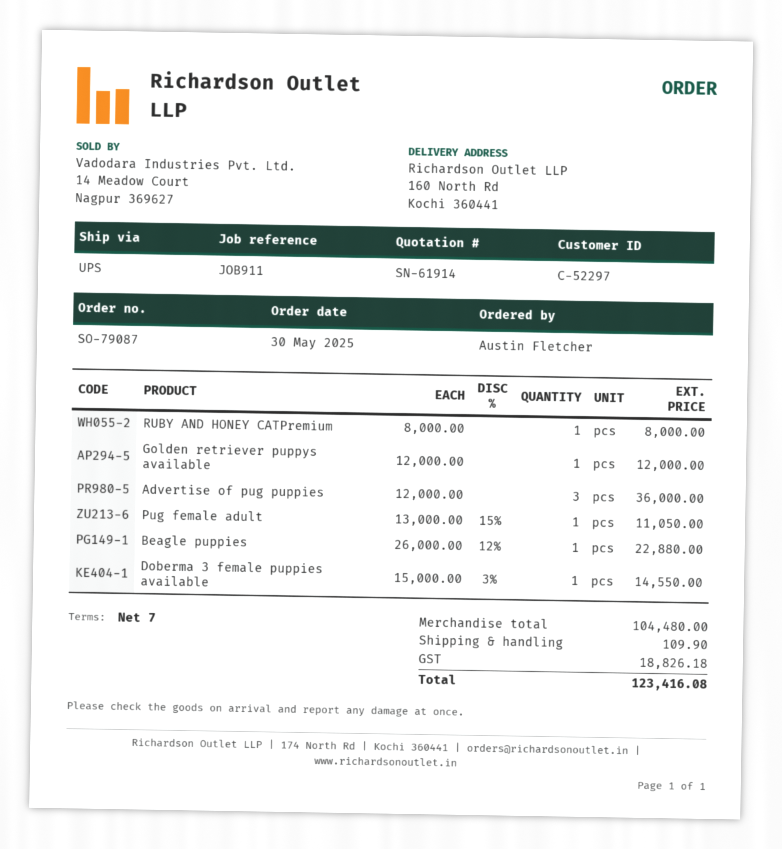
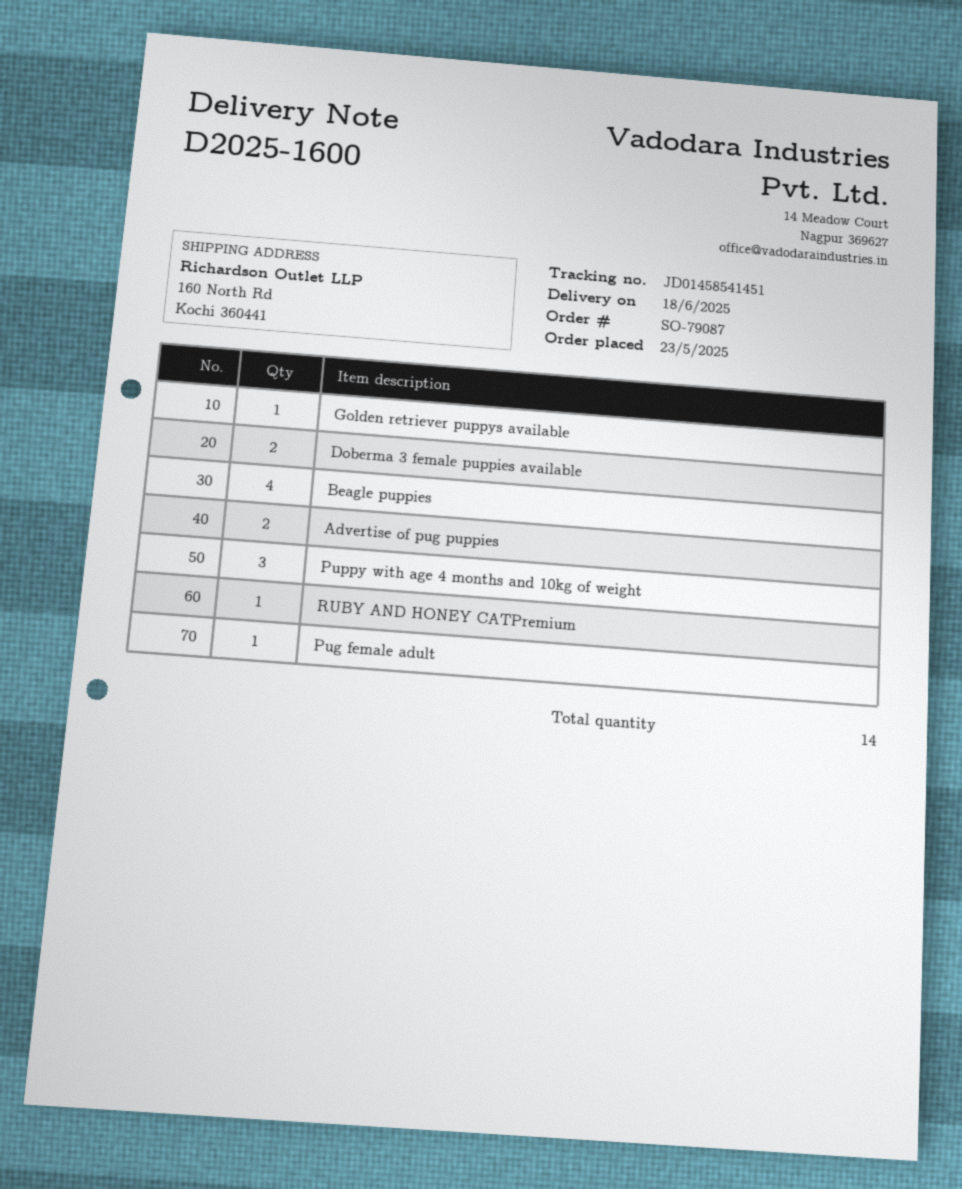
order date: 2025-05-30 -> 2025-05-23
Advertise of pug puppies: 3 -> 2
Beagle puppies: 1 -> 4
Doberma 3 female puppies available: 1 -> 2
Puppy with age 4 months and 10kg of weight: none -> 3

